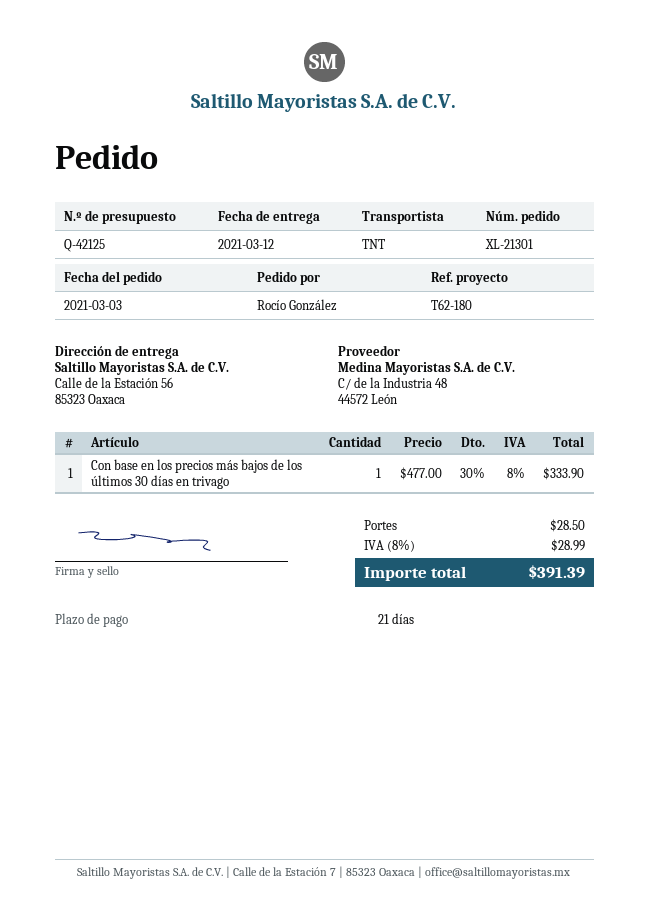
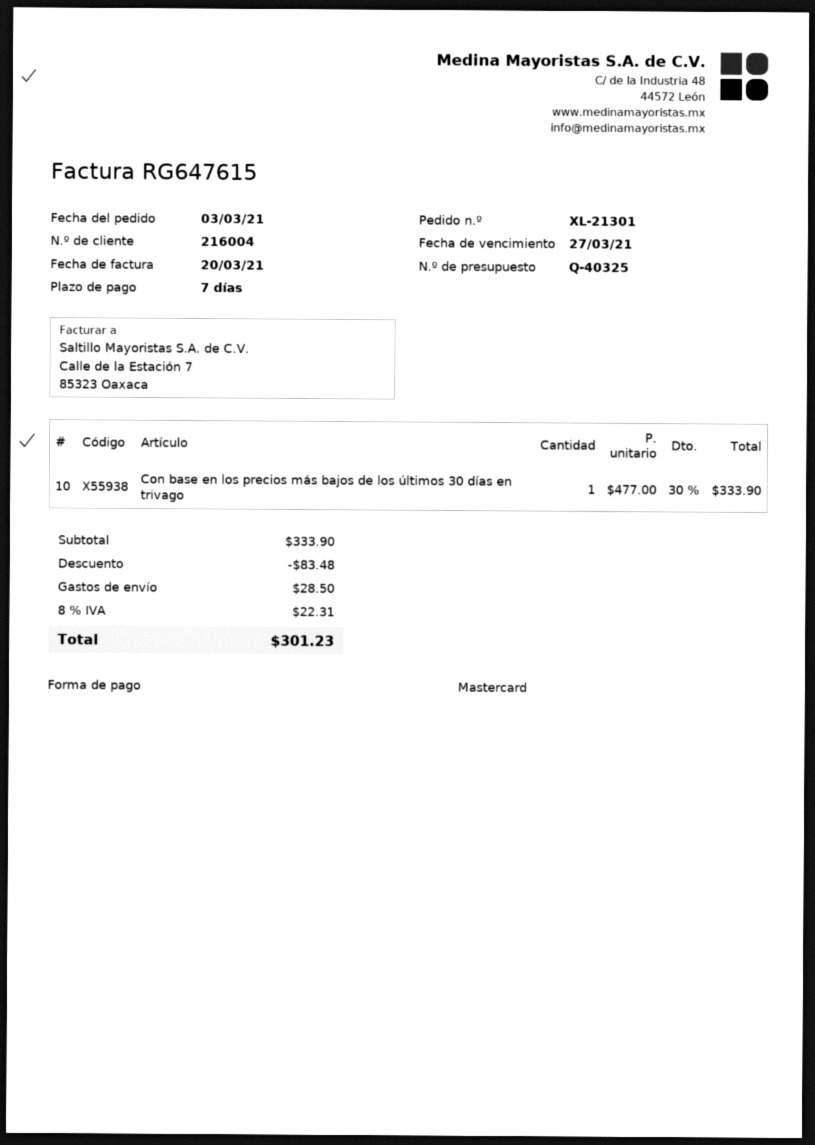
quote number: Q-42125 -> Q-40325
payment terms: 21 days -> 7 days
discount: none -> 83.48
tax: 8% = 28.99 -> 8% = 22.31
total: 391.39 -> 301.23

